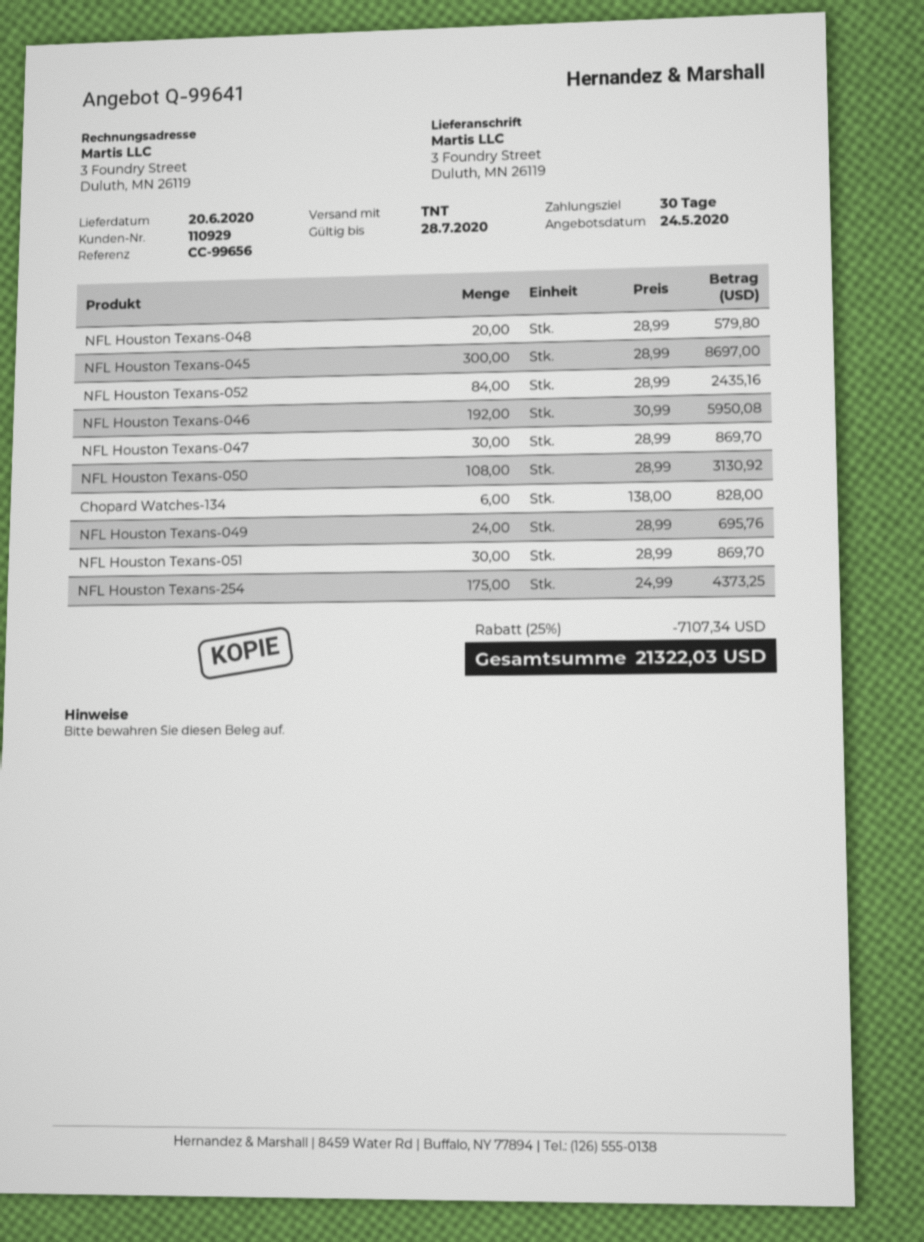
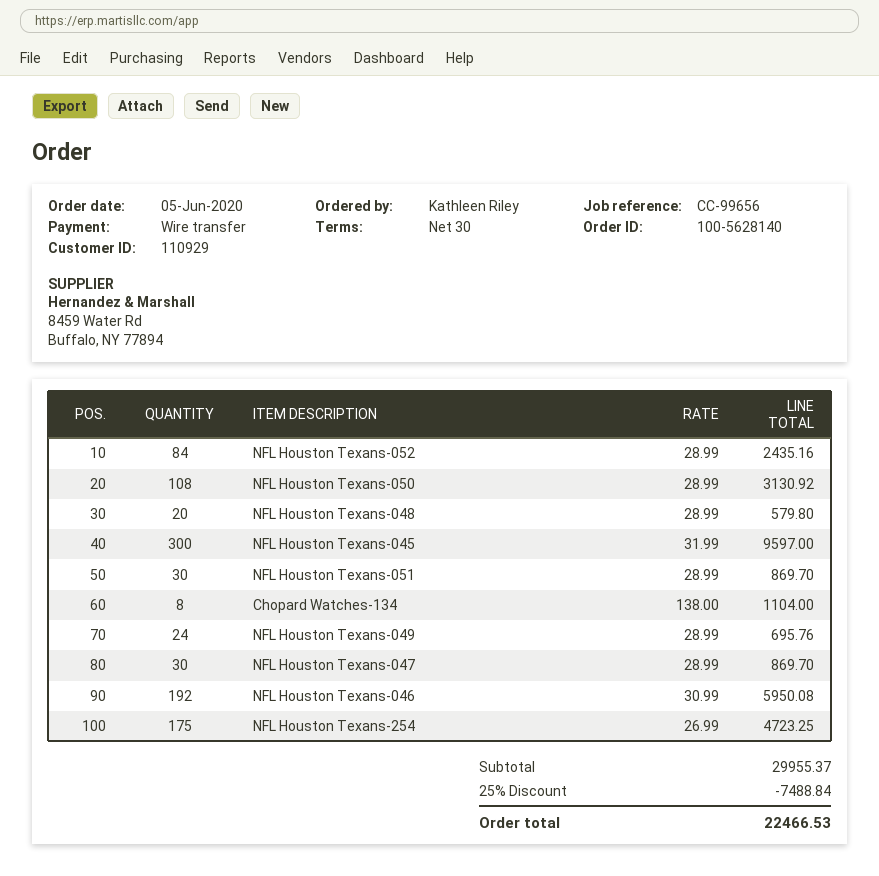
NFL Houston Texans-045: 300 x 28.99 = 8697.00 -> 300 x 31.99 = 9597.00
Chopard Watches-134: 6 x 138.00 = 828.00 -> 8 x 138.00 = 1104.00
NFL Houston Texans-254: 175 x 24.99 = 4373.25 -> 175 x 26.99 = 4723.25
discount: 25% = 7107.34 -> 25% = 7488.84
total: 21322.03 -> 22466.53

